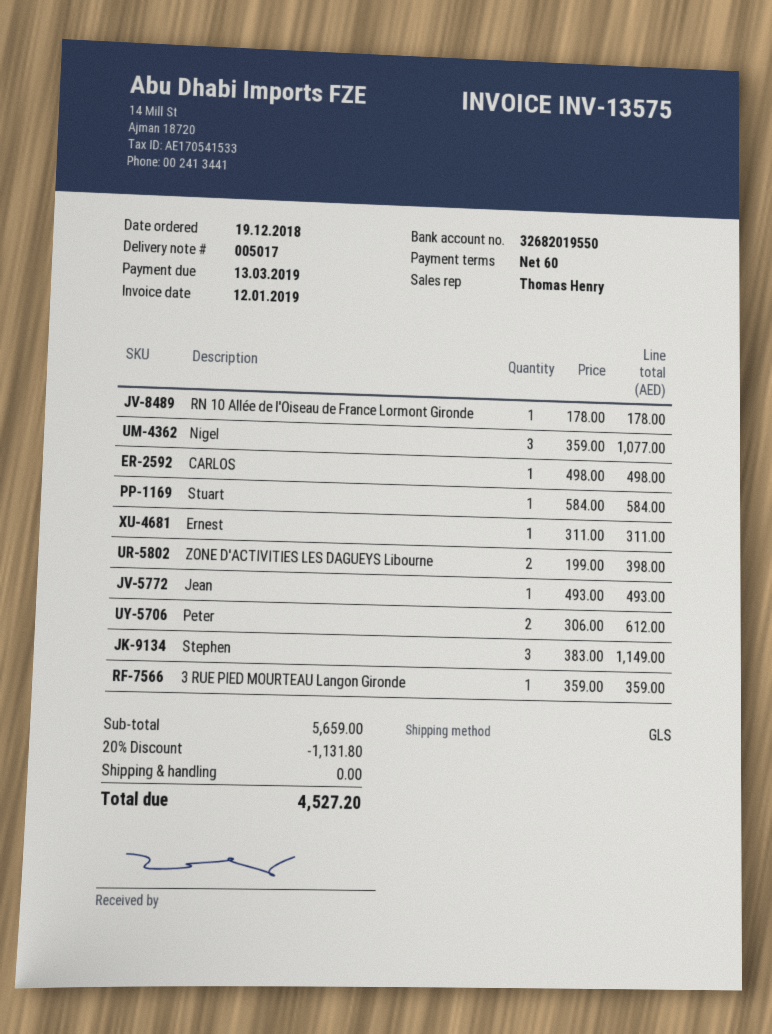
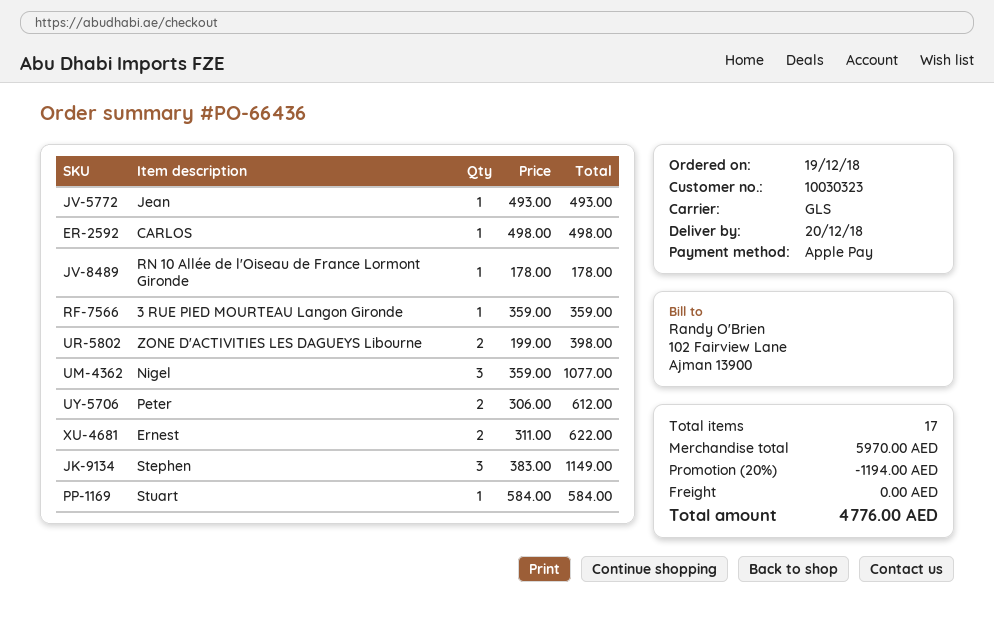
Ernest: 1 x 311.00 = 311.00 -> 2 x 311.00 = 622.00
subtotal: 5659.00 -> 5970.00
discount: 20% = 1131.80 -> 20% = 1194.00
total: 4527.20 -> 4776.00

